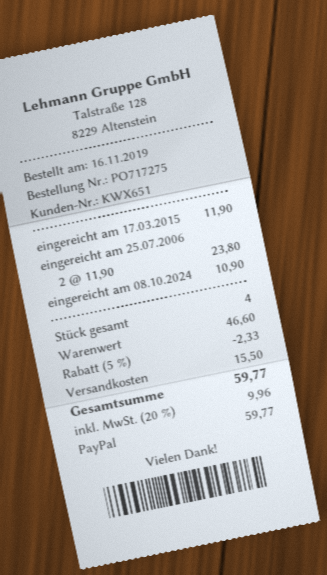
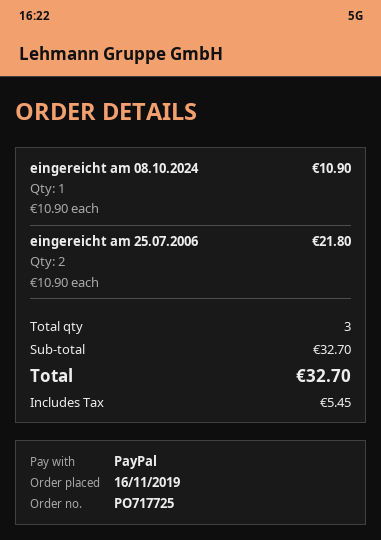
order number: PO717275 -> PO717725
eingereicht am 17.03.2015: 1 x 11.90 = 11.90 -> none
eingereicht am 25.07.2006: 2 x 11.90 = 23.80 -> 2 x 10.90 = 21.80
total quantity: 4 -> 3
subtotal: 46.60 -> 32.70
discount: 5% = 2.33 -> none
shipping: 15.50 -> none
tax: 9.96 -> 5.45
total: 59.77 -> 32.70

